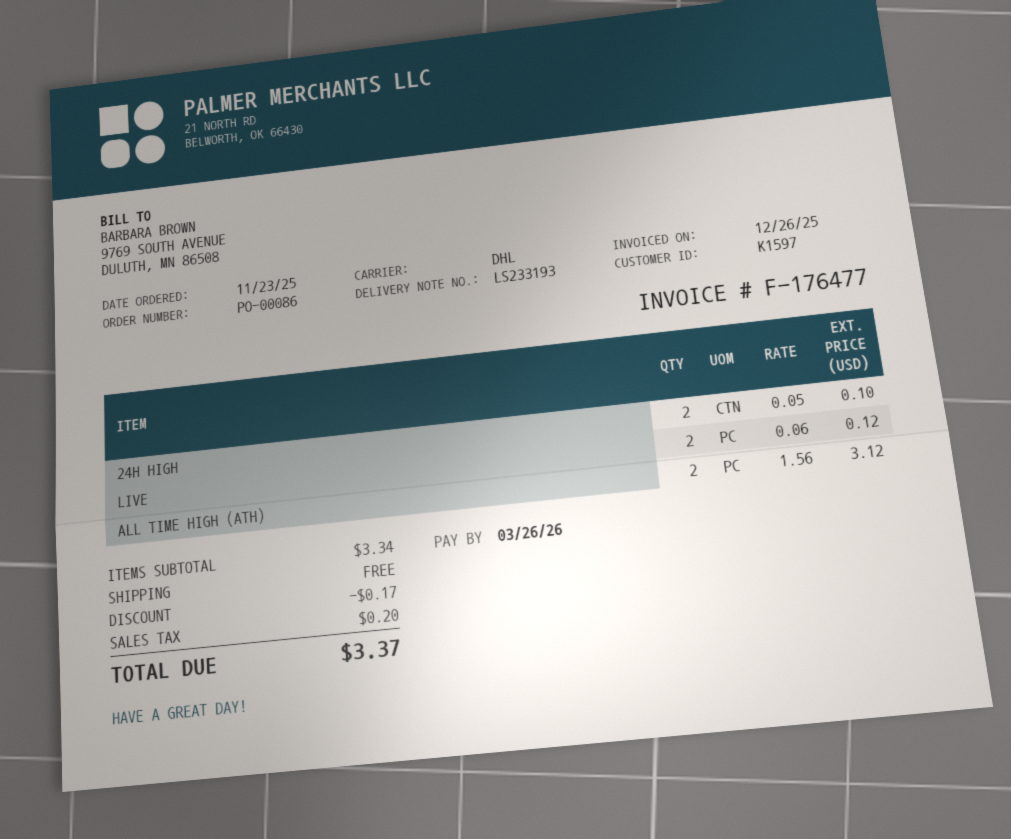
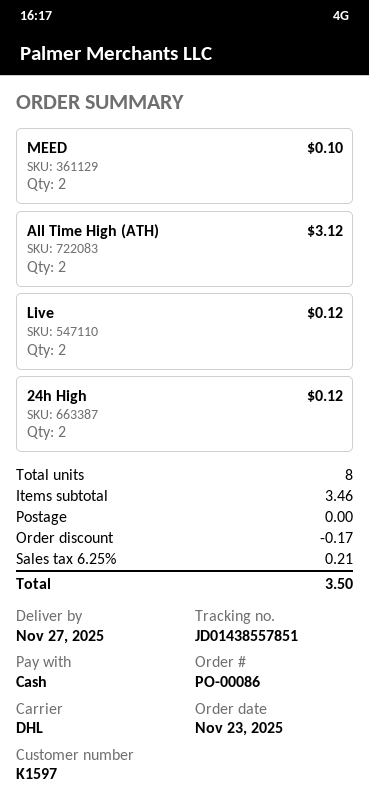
24H HIGH: 2 for 0.10 -> 2 for 0.12
MEED: none -> 2 for 0.10
subtotal: 3.34 -> 3.46
tax: 0.20 -> 0.21
total: 3.37 -> 3.50

